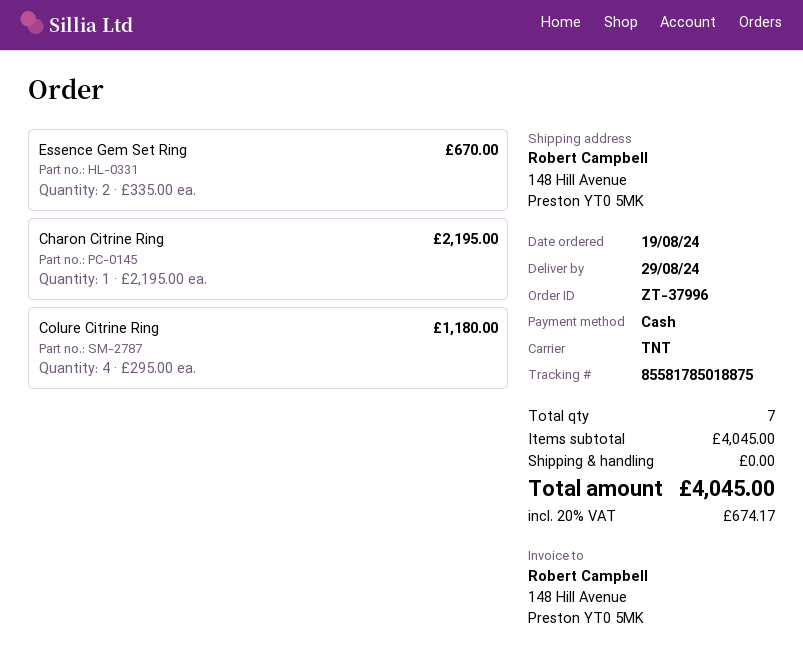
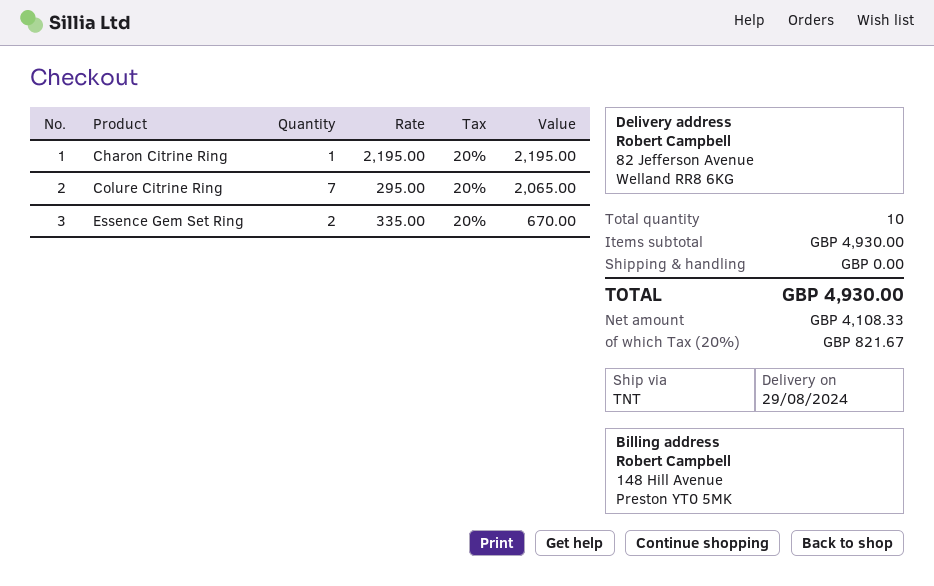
ship to: 148 Hill Avenue, Preston YT0 5MK -> 82 Jefferson Avenue, Welland RR8 6KG
Colure Citrine Ring: 4 x 295.00 = 1180.00 -> 7 x 295.00 = 2065.00
total quantity: 7 -> 10
subtotal: 4045.00 -> 4930.00
tax: 20% = 674.17 -> 20% = 821.67
total: 4045.00 -> 4930.00

